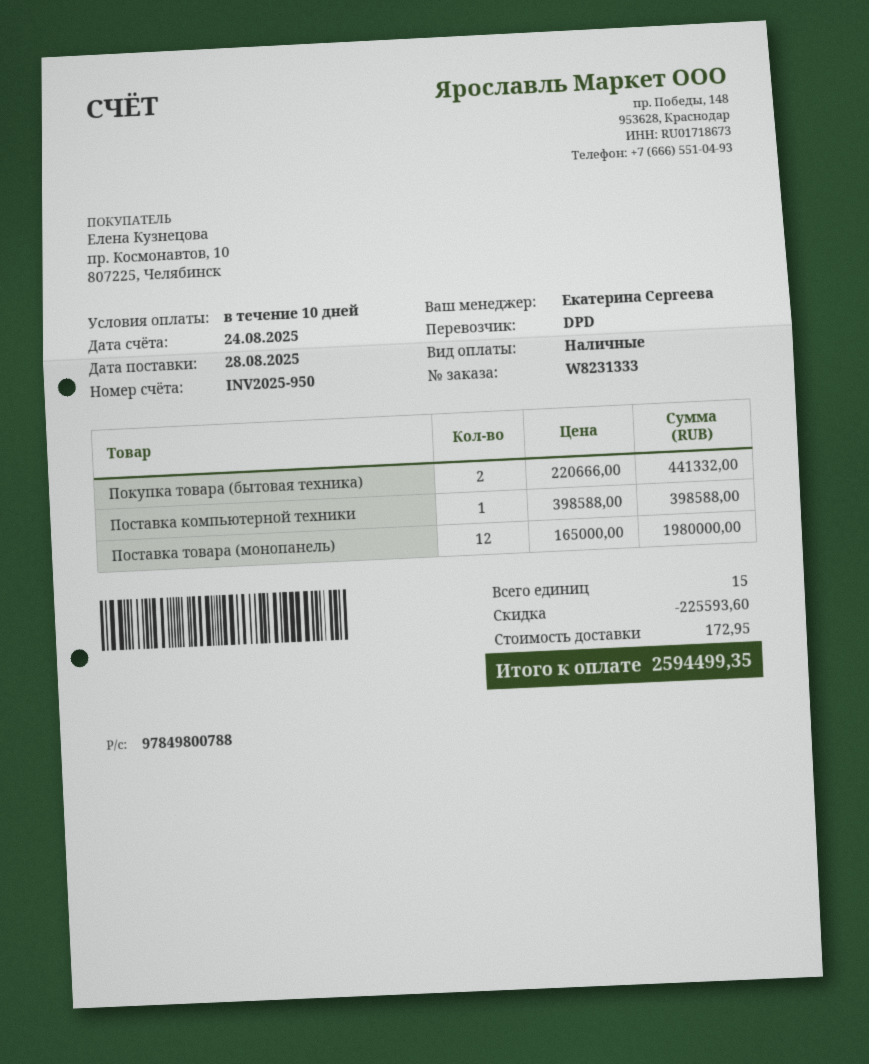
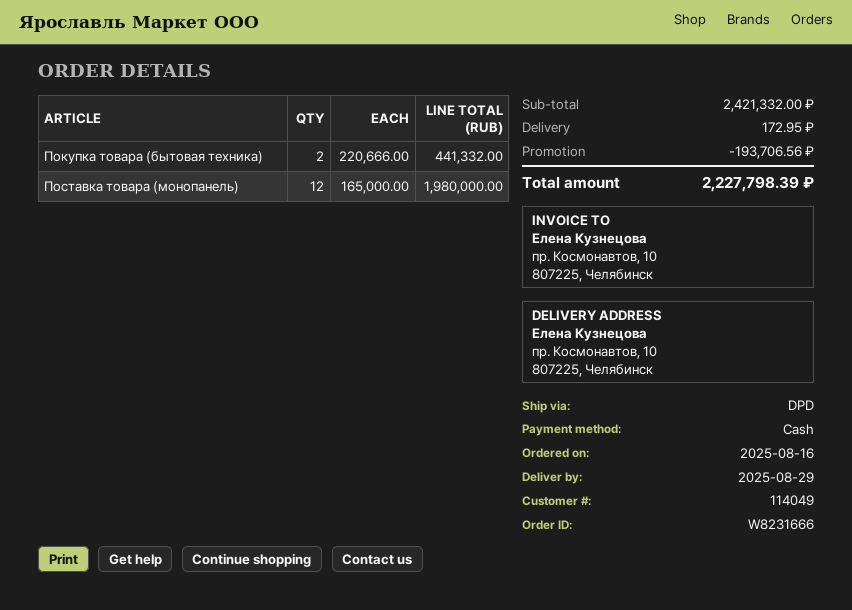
order number: W8231333 -> W8231666
delivery date: 2025-08-28 -> 2025-08-29
Поставка компьютерной техники: 1 x 398588.00 = 398588.00 -> none
discount: 225593.60 -> 193706.56
total: 2594499.35 -> 2227798.39

